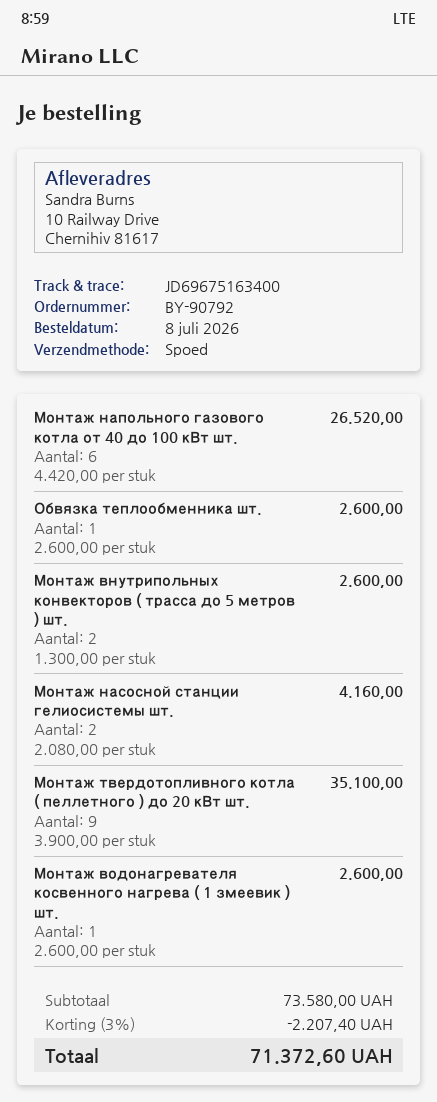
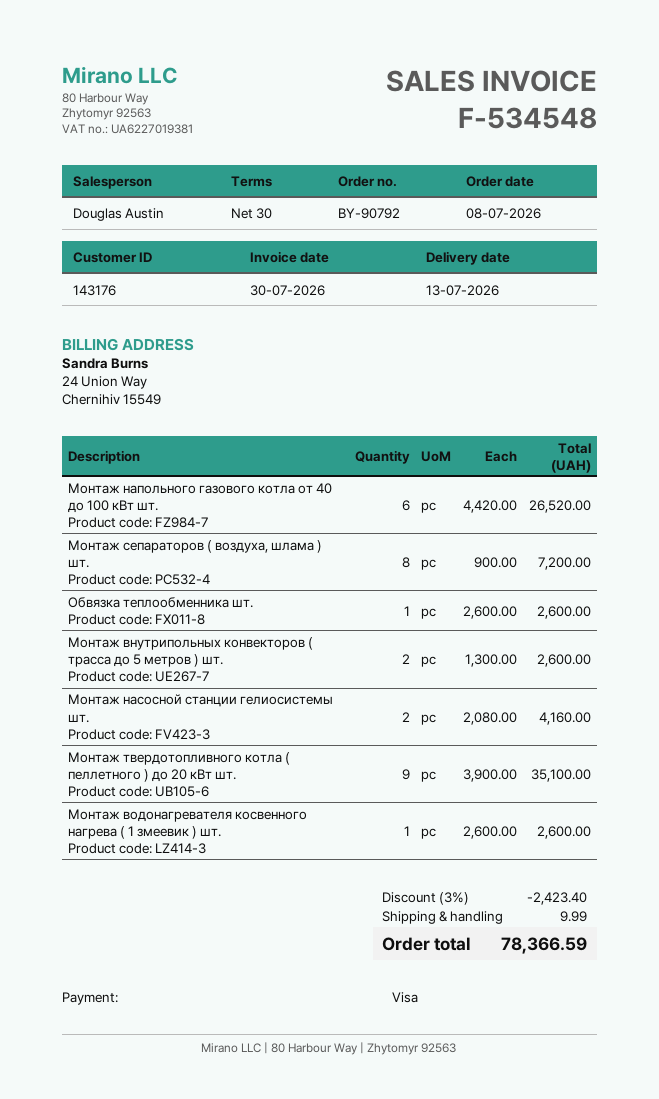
Монтаж сепараторов ( воздуха, шлама ) шт.: none -> 8 x 900.00 = 7200.00
discount: 3% = 2207.40 -> 3% = 2423.40
shipping: none -> 9.99
total: 71372.60 -> 78366.59

